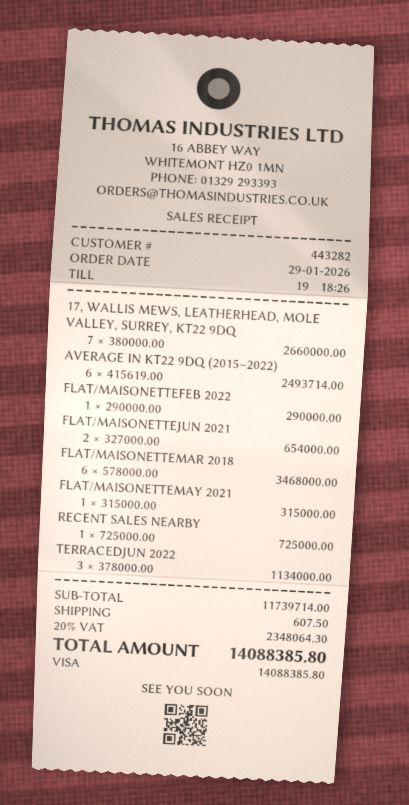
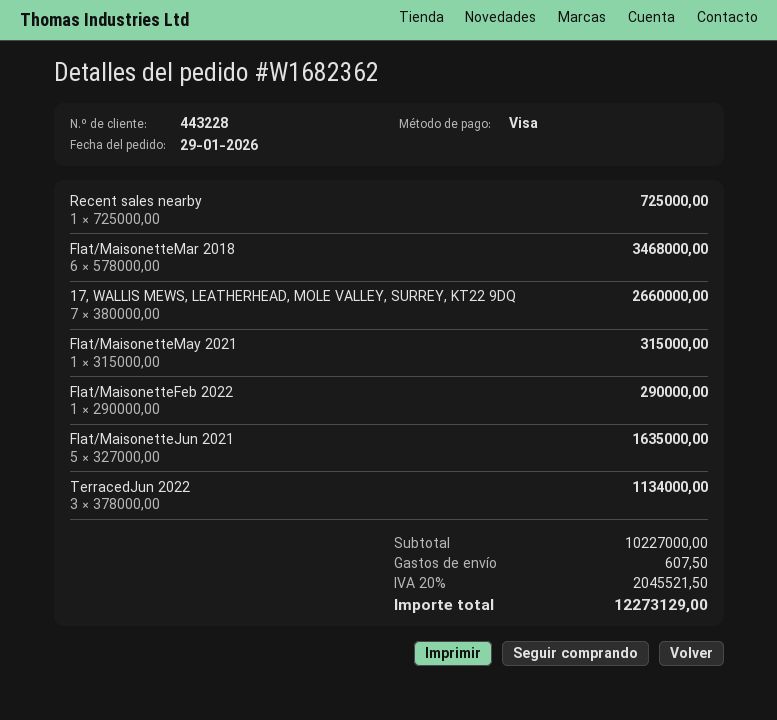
customer number: 443282 -> 443228
AVERAGE IN KT22 9DQ (2015–2022): 6 x 415619.00 = 2493714.00 -> none
FLAT/MAISONETTEJUN 2021: 2 x 327000.00 = 654000.00 -> 5 x 327000.00 = 1635000.00
subtotal: 11739714.00 -> 10227000.00
tax: 20% = 2348064.30 -> 20% = 2045521.50
total: 14088385.80 -> 12273129.00

